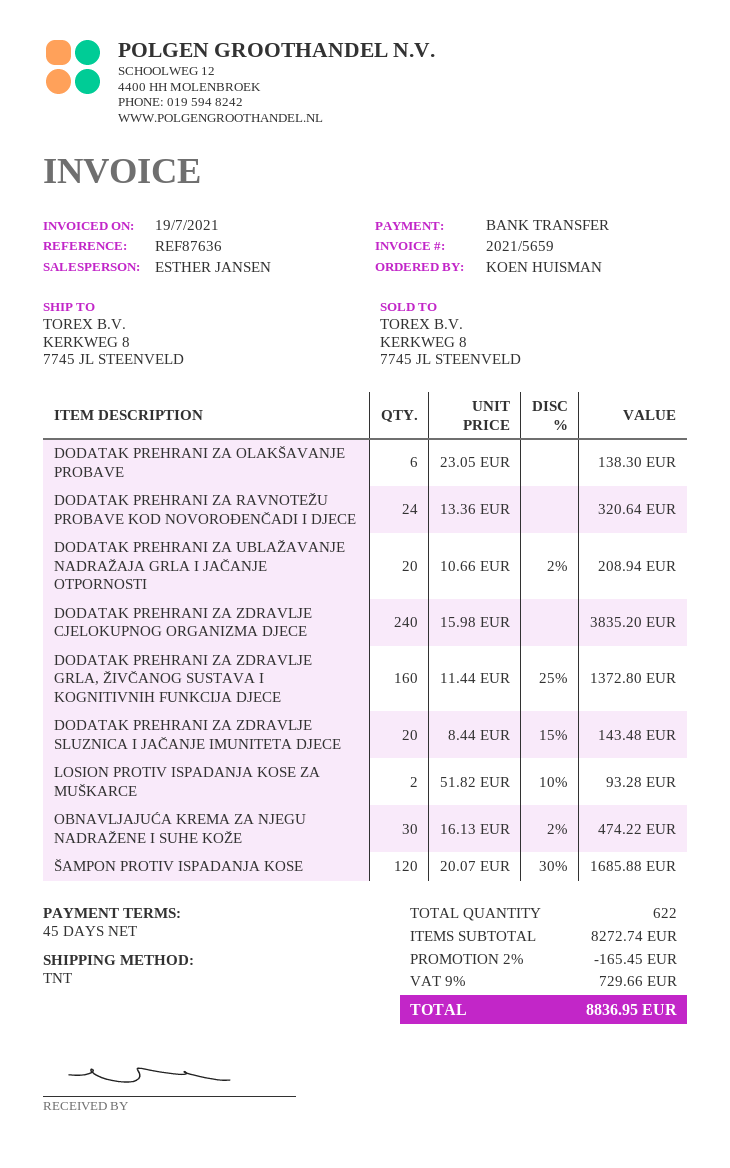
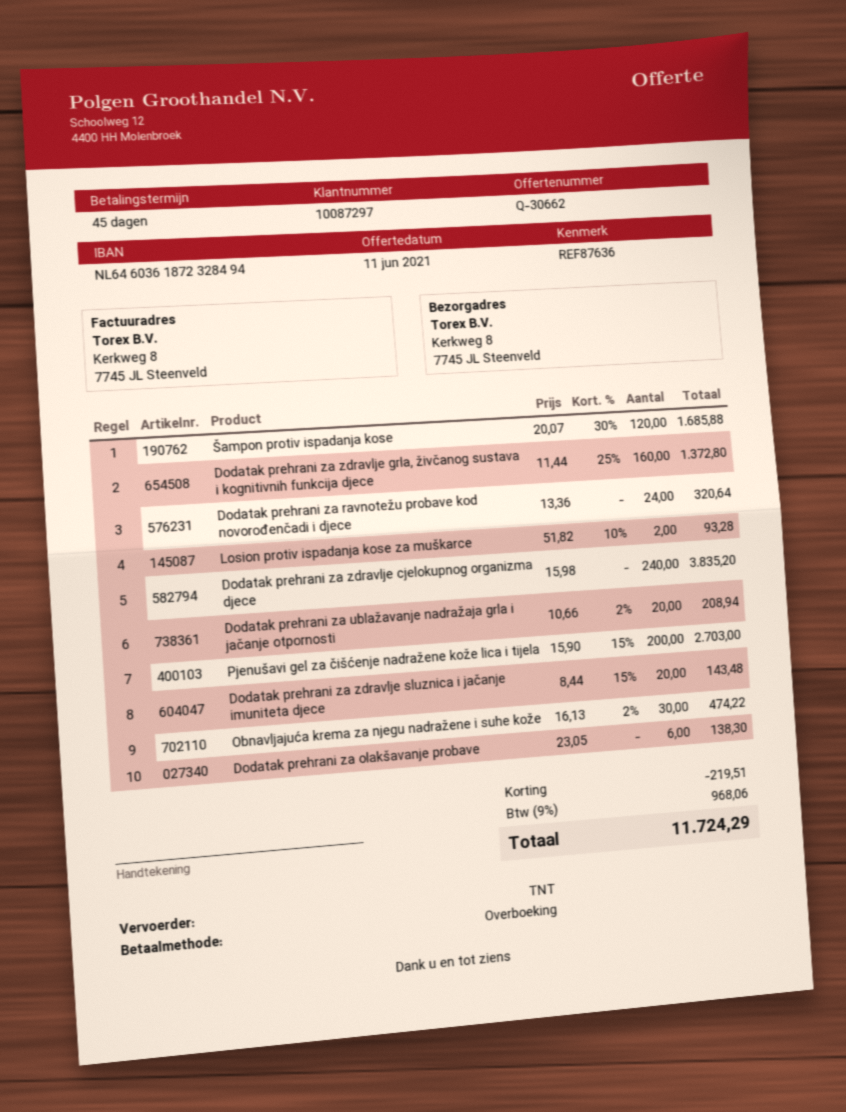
Pjenušavi gel za čišćenje nadražene kože lica i tijela: none -> 200 x 15.90 - 15% = 2703.00
discount: 165.45 -> 219.51
tax: 9% = 729.66 -> 9% = 968.06
total: 8836.95 -> 11724.29

